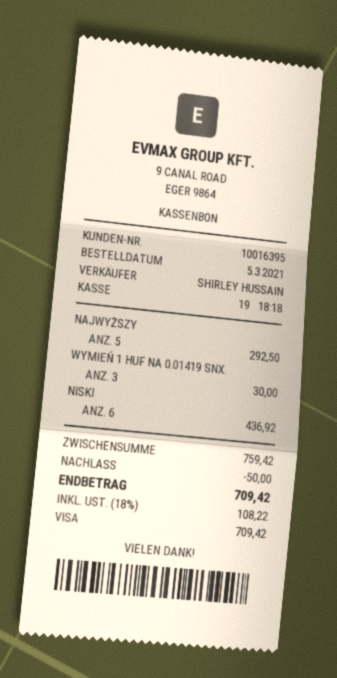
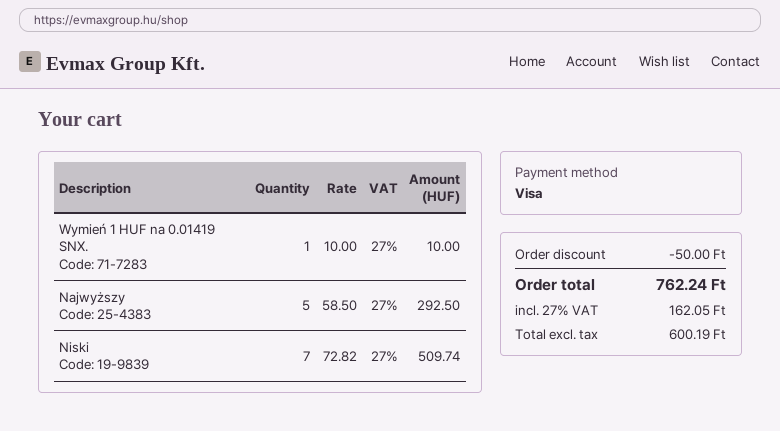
WYMIEŃ 1 HUF NA 0.01419 SNX.: 3 for 30.00 -> 1 for 10.00
NISKI: 6 for 436.92 -> 7 for 509.74
tax: 18% = 108.22 -> 27% = 162.05
total: 709.42 -> 762.24

